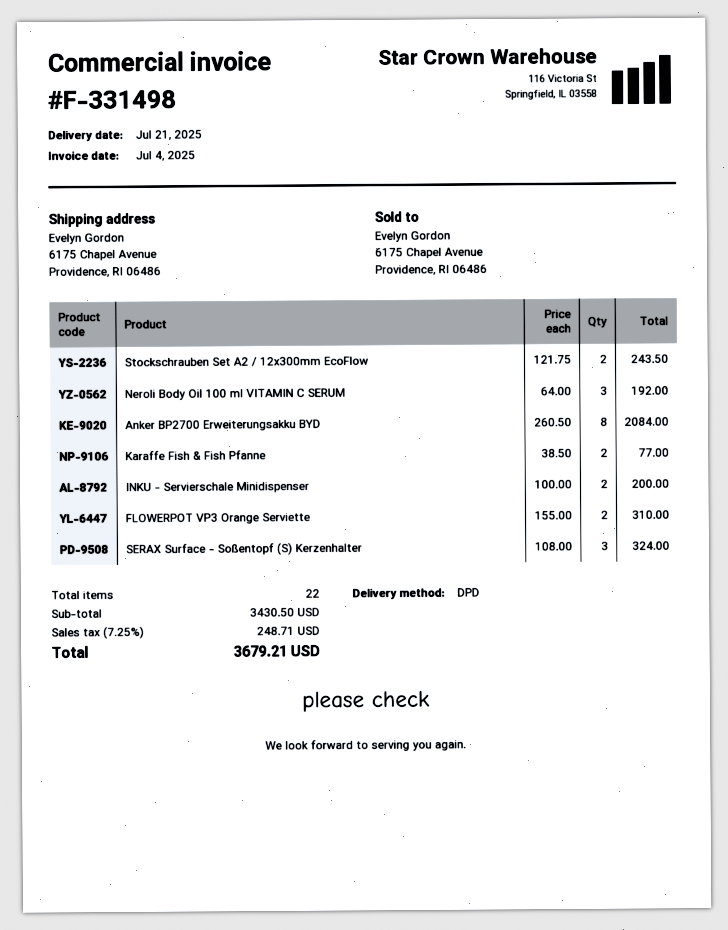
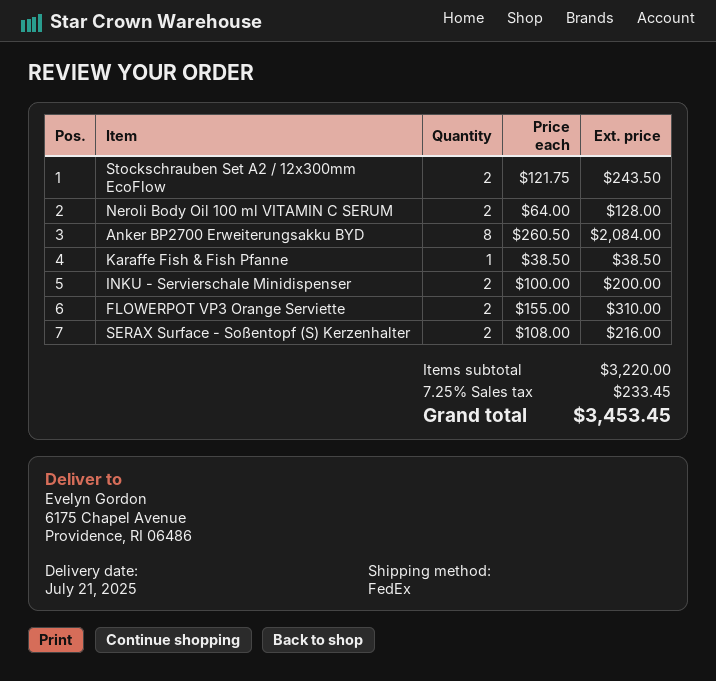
shipping method: DPD -> FedEx
Neroli Body Oil 100 ml VITAMIN C SERUM: 3 x 64.00 = 192.00 -> 2 x 64.00 = 128.00
Karaffe Fish & Fish Pfanne: 2 x 38.50 = 77.00 -> 1 x 38.50 = 38.50
SERAX Surface - Soßentopf (S) Kerzenhalter: 3 x 108.00 = 324.00 -> 2 x 108.00 = 216.00
subtotal: 3430.50 -> 3220.00
tax: 7.25% = 248.71 -> 7.25% = 233.45
total: 3679.21 -> 3453.45

